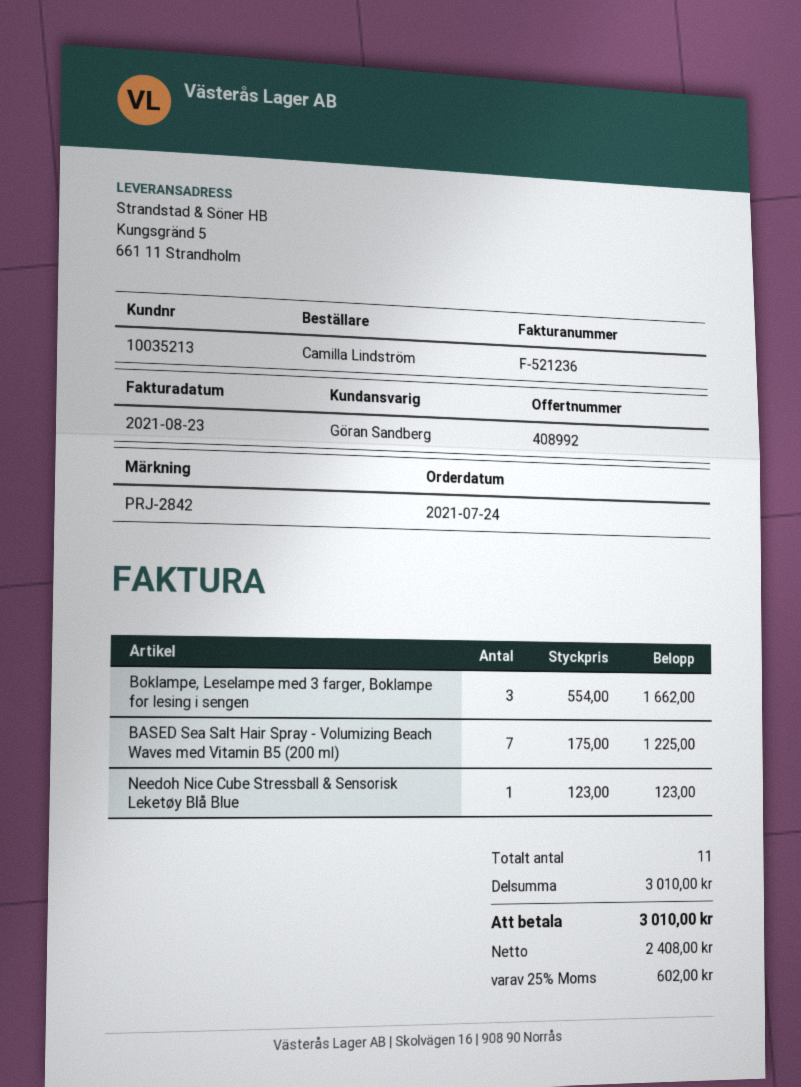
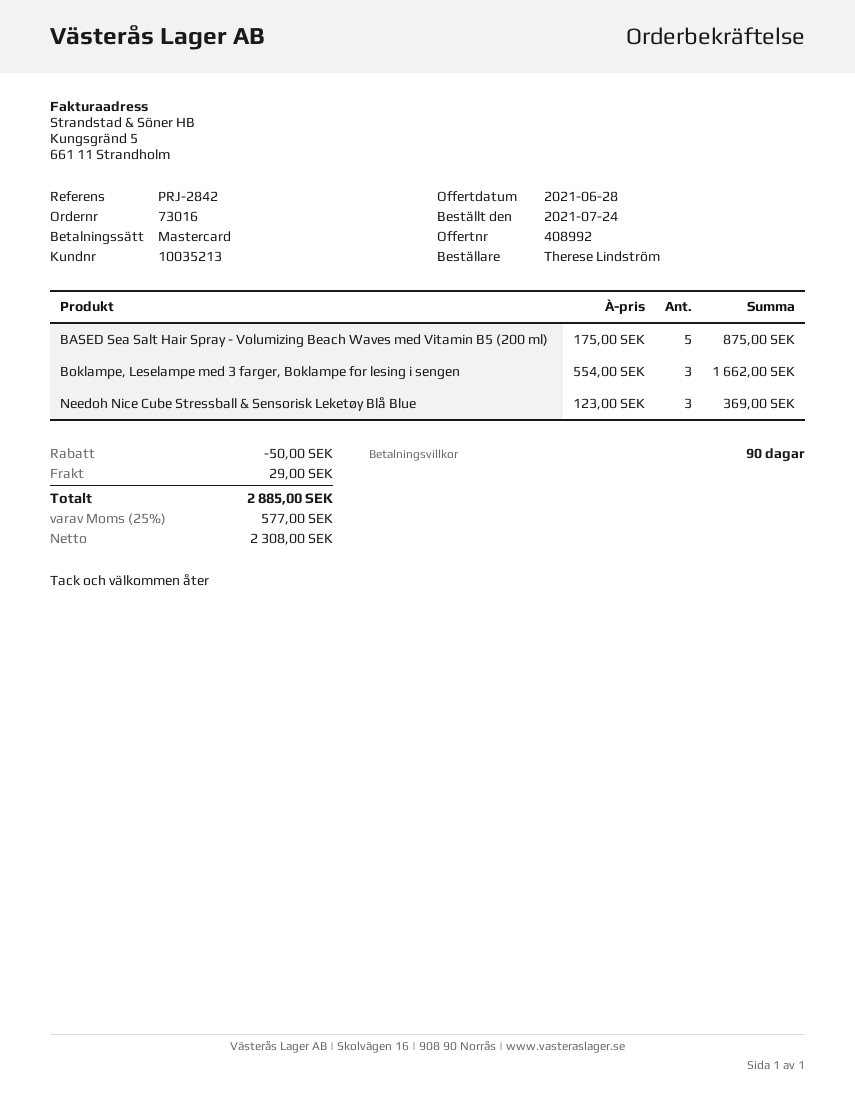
ordered by: Camilla Lindström -> Therese Lindström
BASED Sea Salt Hair Spray - Volumizing Beach Waves med Vitamin B5 (200 ml): 7 x 175.00 = 1225.00 -> 5 x 175.00 = 875.00
Needoh Nice Cube Stressball & Sensorisk Leketøy Blå Blue: 1 x 123.00 = 123.00 -> 3 x 123.00 = 369.00
discount: none -> 50.00
shipping: none -> 29.00
net: 2408.00 -> 2308.00
tax: 25% = 602.00 -> 25% = 577.00
total: 3010.00 -> 2885.00

